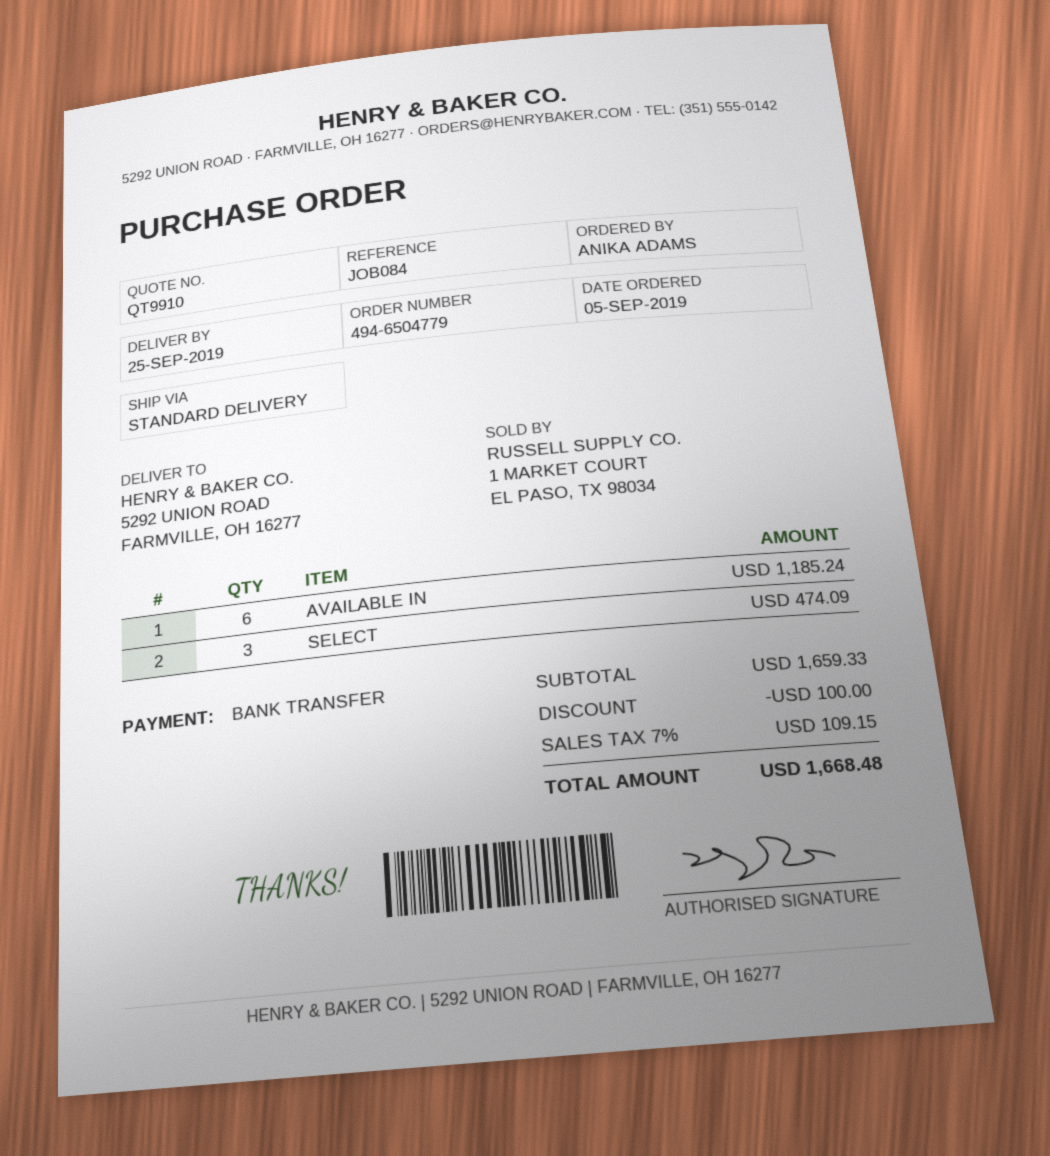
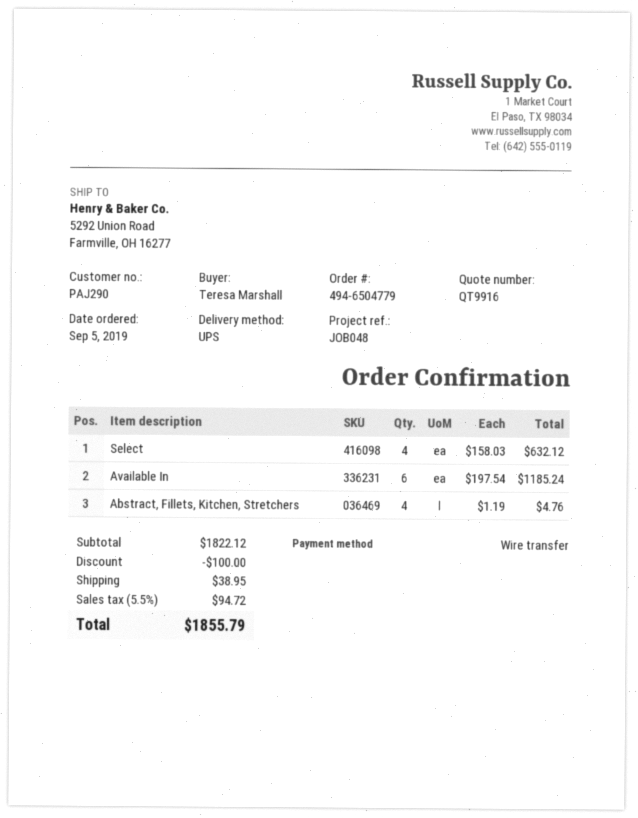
quote number: QT9910 -> QT9916
reference: JOB084 -> JOB048
ordered by: ANIKA ADAMS -> Teresa Marshall
shipping method: standard -> UPS
SELECT: 3 for 474.09 -> 4 for 632.12
Abstract, Fillets, Kitchen, Stretchers: none -> 4 for 4.76
subtotal: 1659.33 -> 1822.12
shipping: none -> 38.95
tax: 7% = 109.15 -> 5.5% = 94.72
total: 1668.48 -> 1855.79

